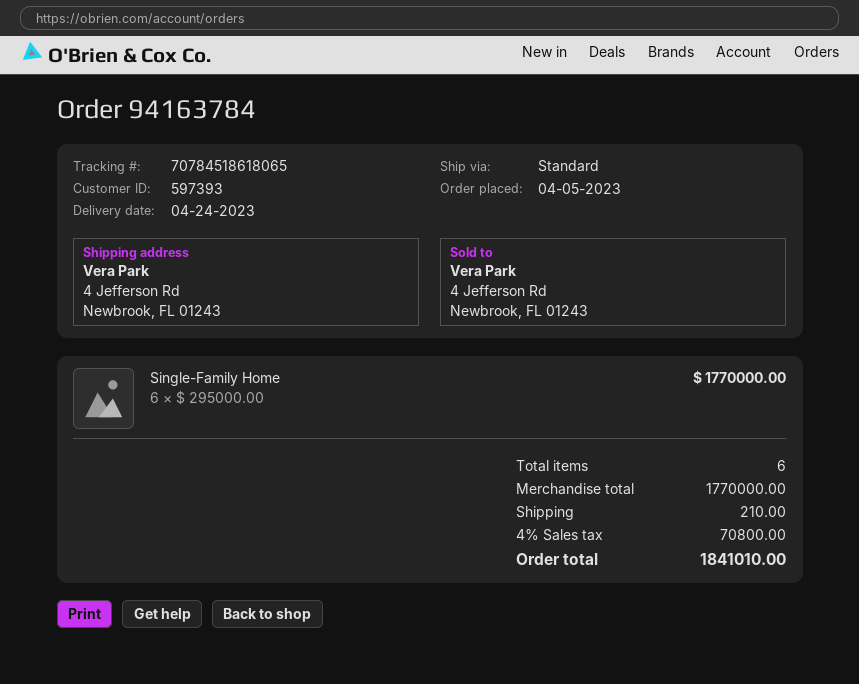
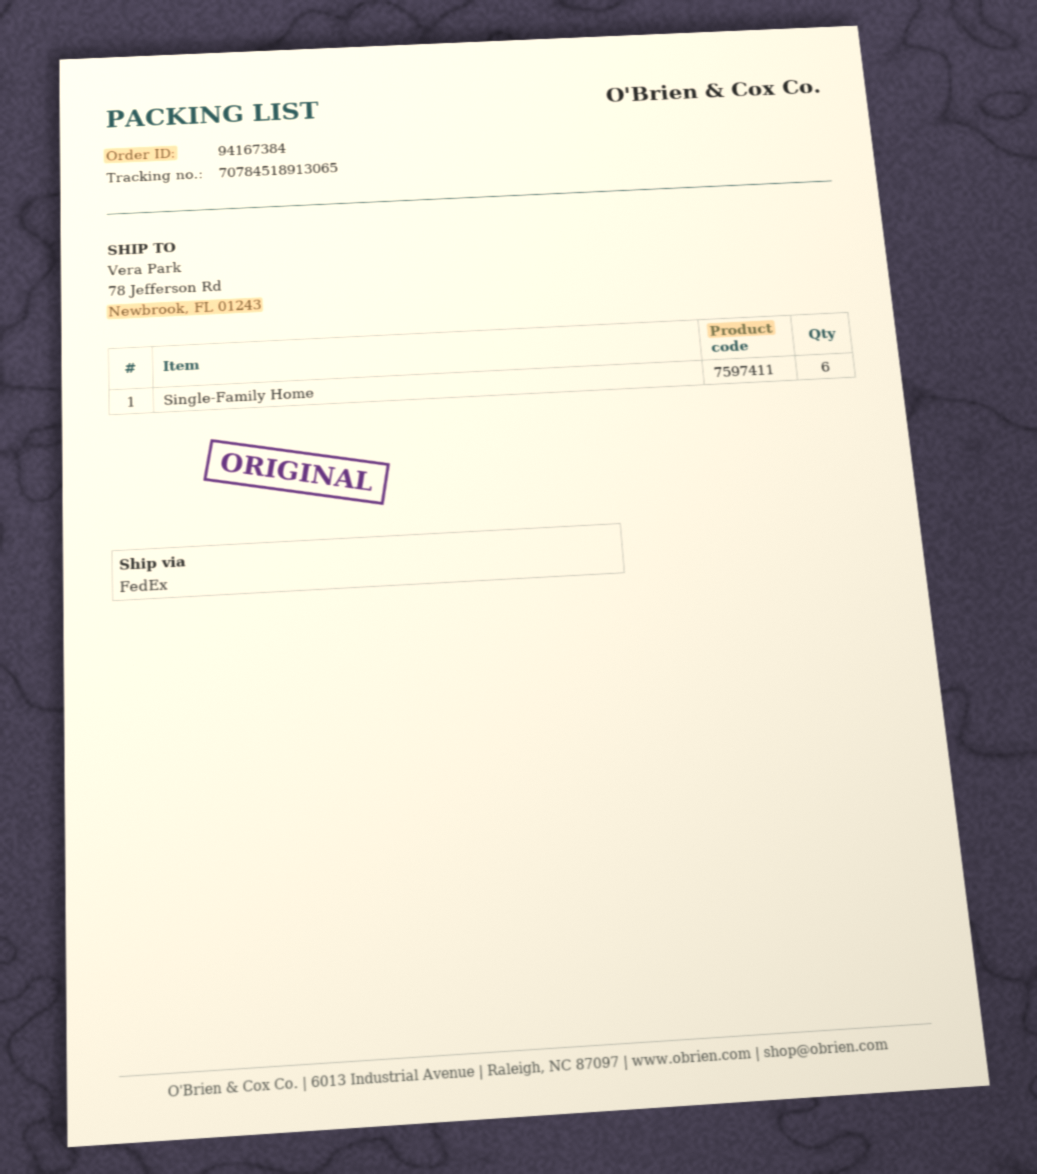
order number: 94163784 -> 94167384
shipping method: standard -> FedEx
tracking number: 70784518618065 -> 70784518913065
ship to: 4 Jefferson Rd, Newbrook, FL 01243 -> 78 Jefferson Rd, Newbrook, FL 01243

